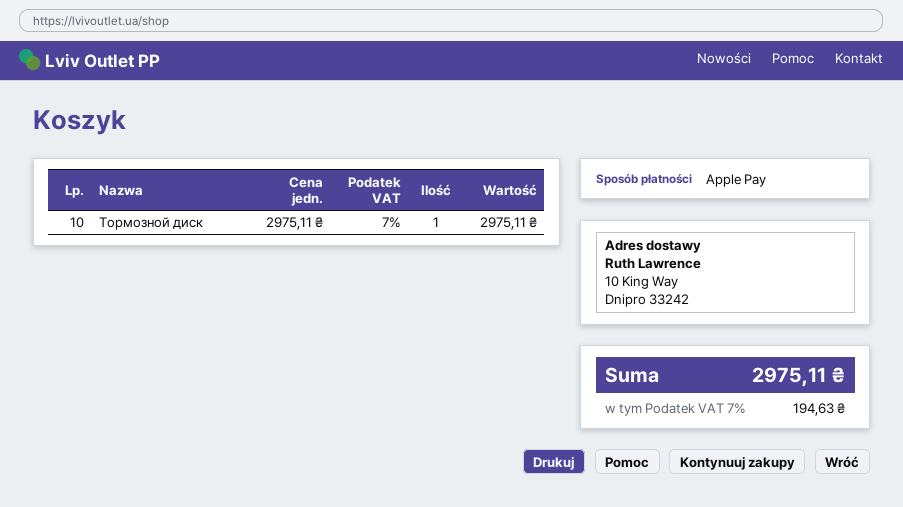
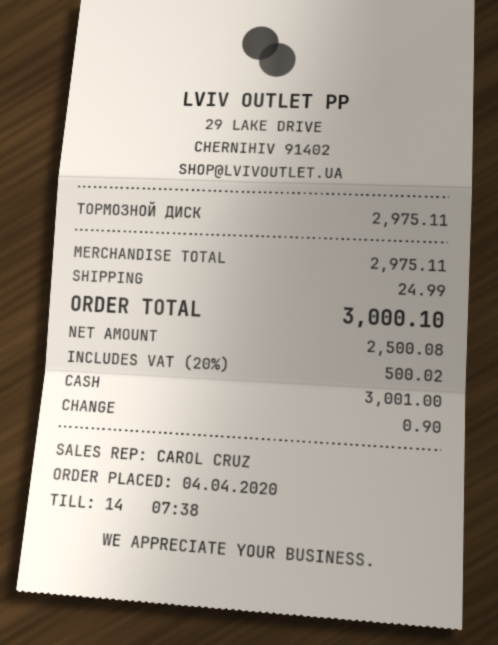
payment method: Apple Pay -> cash
shipping: none -> 24.99
tax: 7% = 194.63 -> 20% = 500.02
total: 2975.11 -> 3000.10

